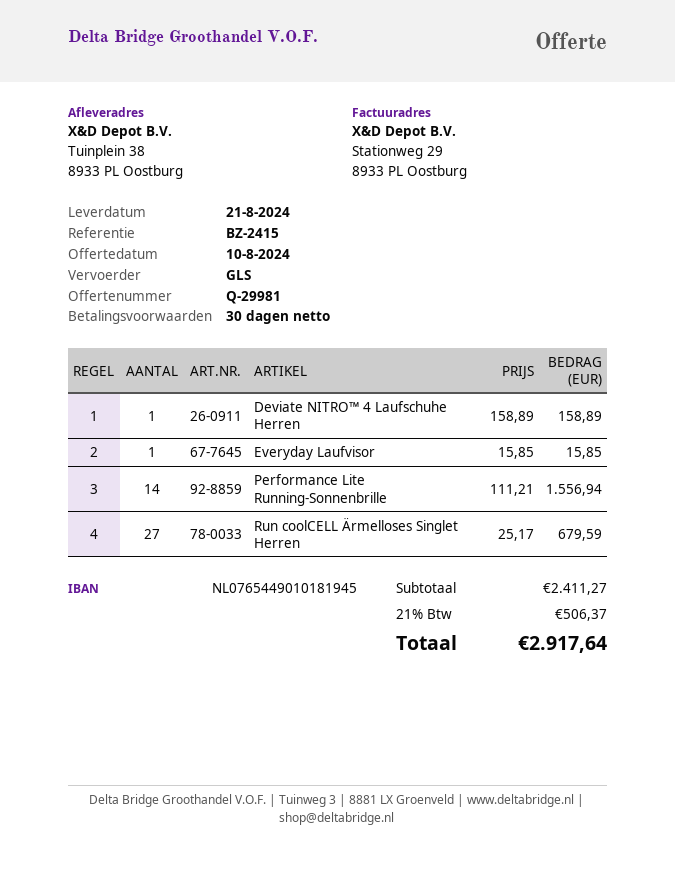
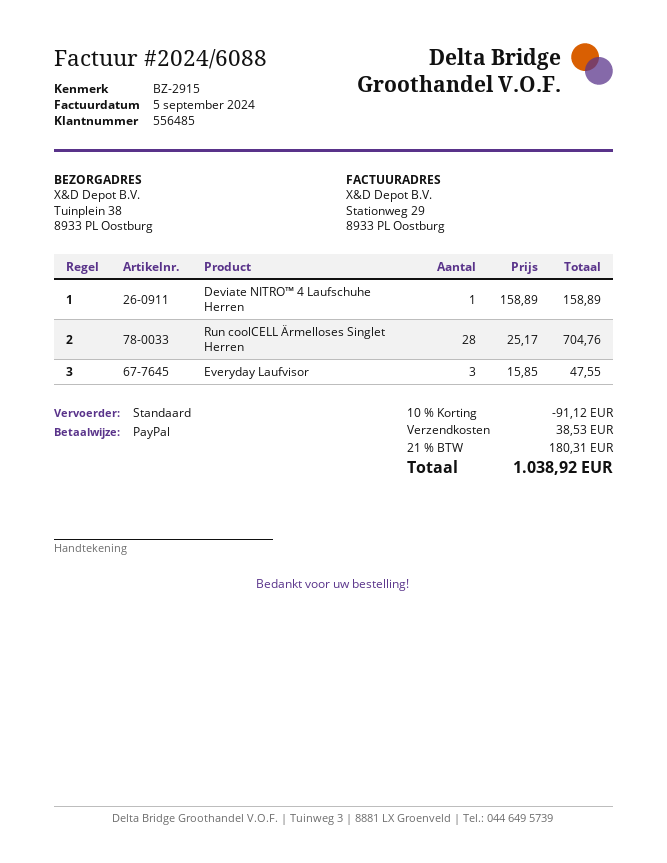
reference: BZ-2415 -> BZ-2915
shipping method: GLS -> standard
Everyday Laufvisor: 1 x 15.85 = 15.85 -> 3 x 15.85 = 47.55
Performance Lite Running-Sonnenbrille: 14 x 111.21 = 1556.94 -> none
Run coolCELL Ärmelloses Singlet Herren: 27 x 25.17 = 679.59 -> 28 x 25.17 = 704.76
discount: none -> 10% = 91.12
shipping: none -> 38.53
tax: 21% = 506.37 -> 21% = 180.31
total: 2917.64 -> 1038.92

